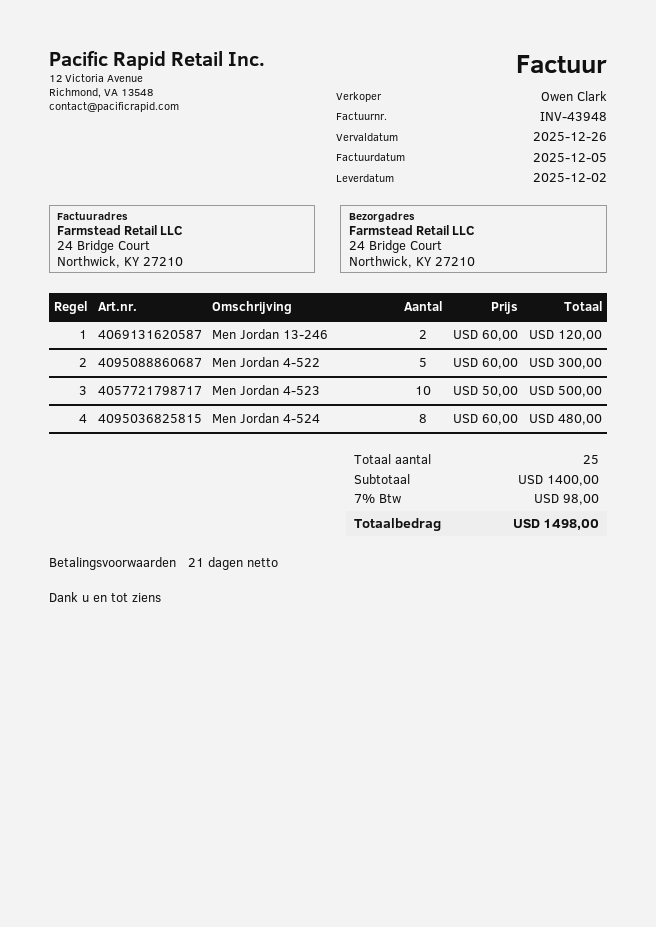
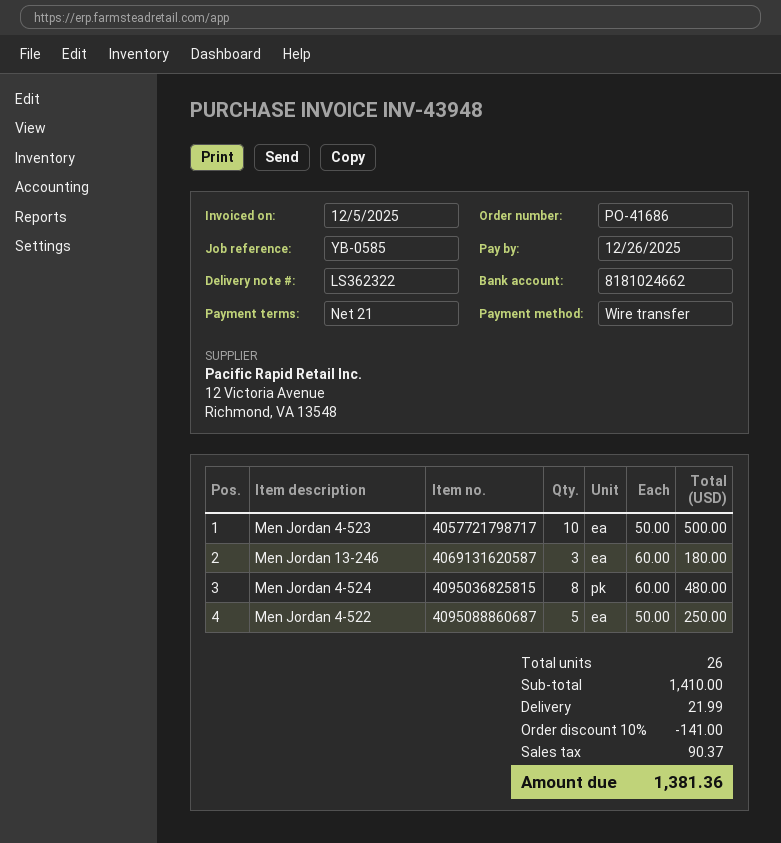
Men Jordan 13-246: 2 x 60.00 = 120.00 -> 3 x 60.00 = 180.00
Men Jordan 4-522: 5 x 60.00 = 300.00 -> 5 x 50.00 = 250.00
total quantity: 25 -> 26
subtotal: 1400.00 -> 1410.00
discount: none -> 10% = 141.00
shipping: none -> 21.99
tax: 98.00 -> 90.37
total: 1498.00 -> 1381.36

